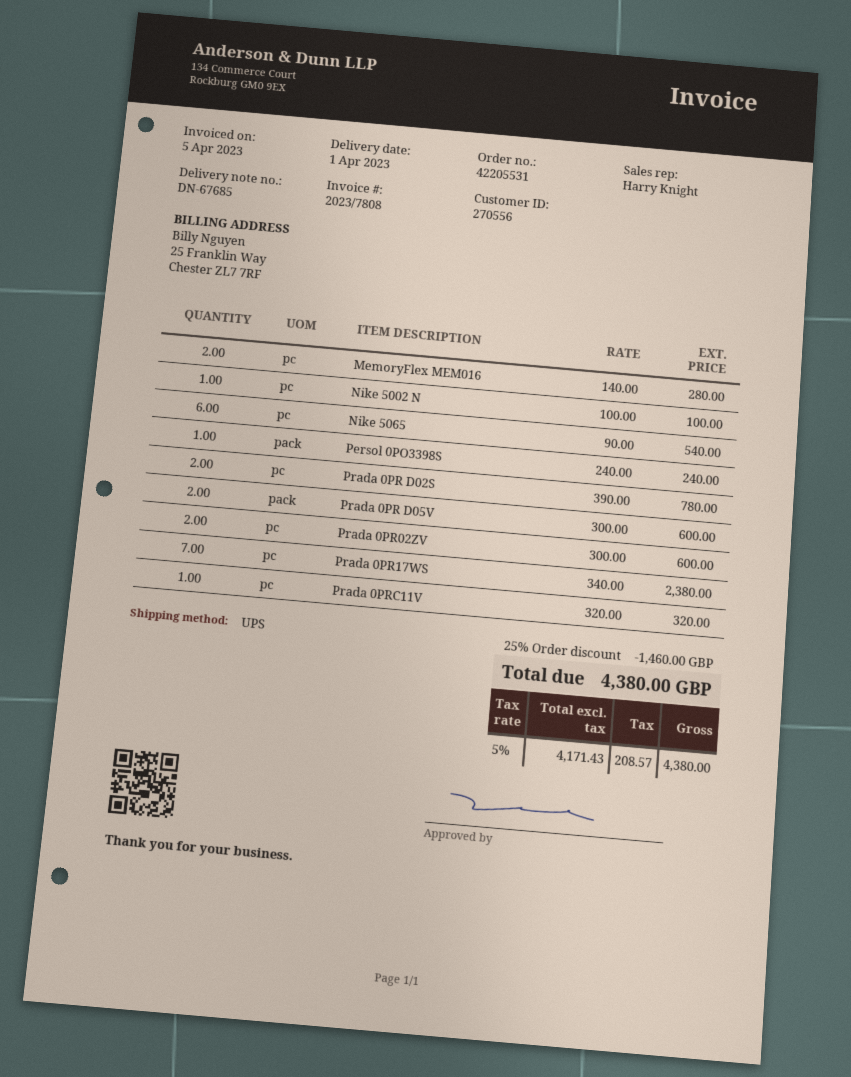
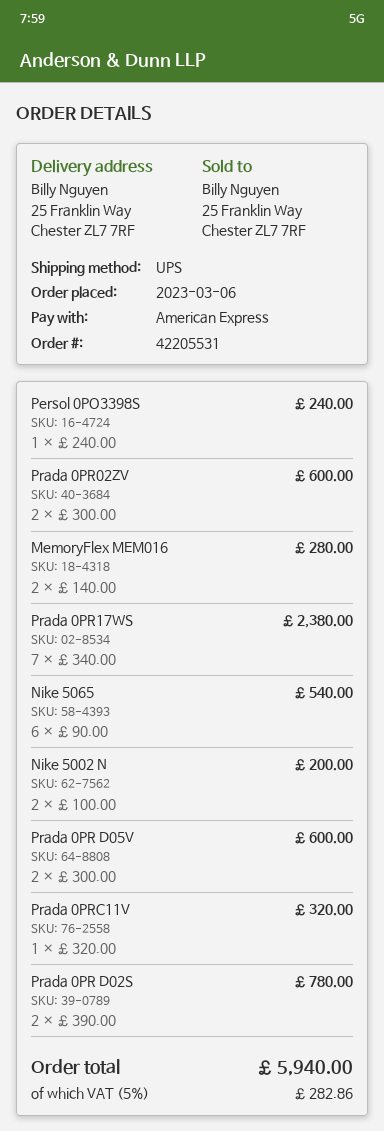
Nike 5002 N: 1 x 100.00 = 100.00 -> 2 x 100.00 = 200.00
discount: 25% = 1460.00 -> none
tax: 5% = 208.57 -> 5% = 282.86
total: 4380.00 -> 5940.00

